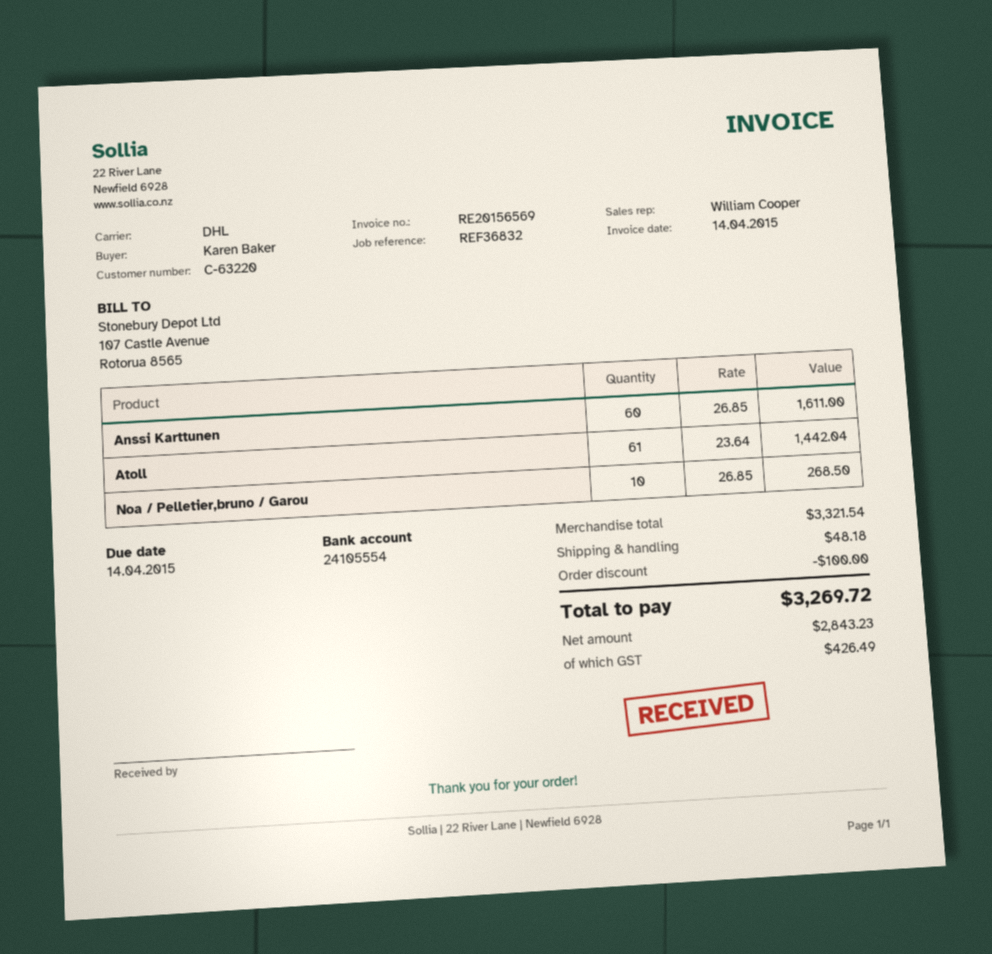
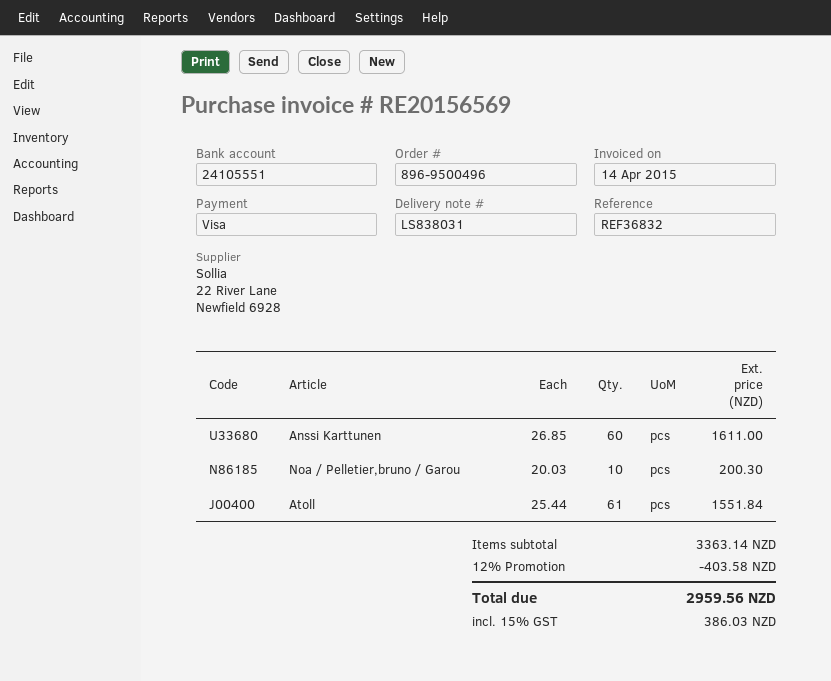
bank account: 24105554 -> 24105551
Atoll: 61 x 23.64 = 1442.04 -> 61 x 25.44 = 1551.84
Noa / Pelletier,bruno / Garou: 10 x 26.85 = 268.50 -> 10 x 20.03 = 200.30
subtotal: 3321.54 -> 3363.14
discount: 100.00 -> 403.58
shipping: 48.18 -> none
tax: 426.49 -> 386.03
total: 3269.72 -> 2959.56

